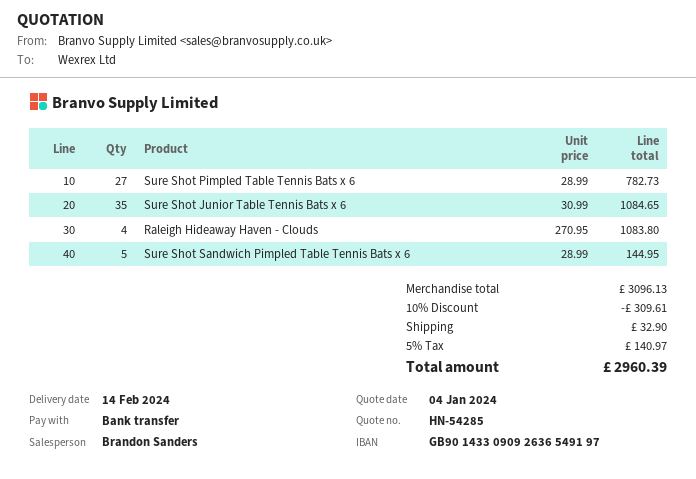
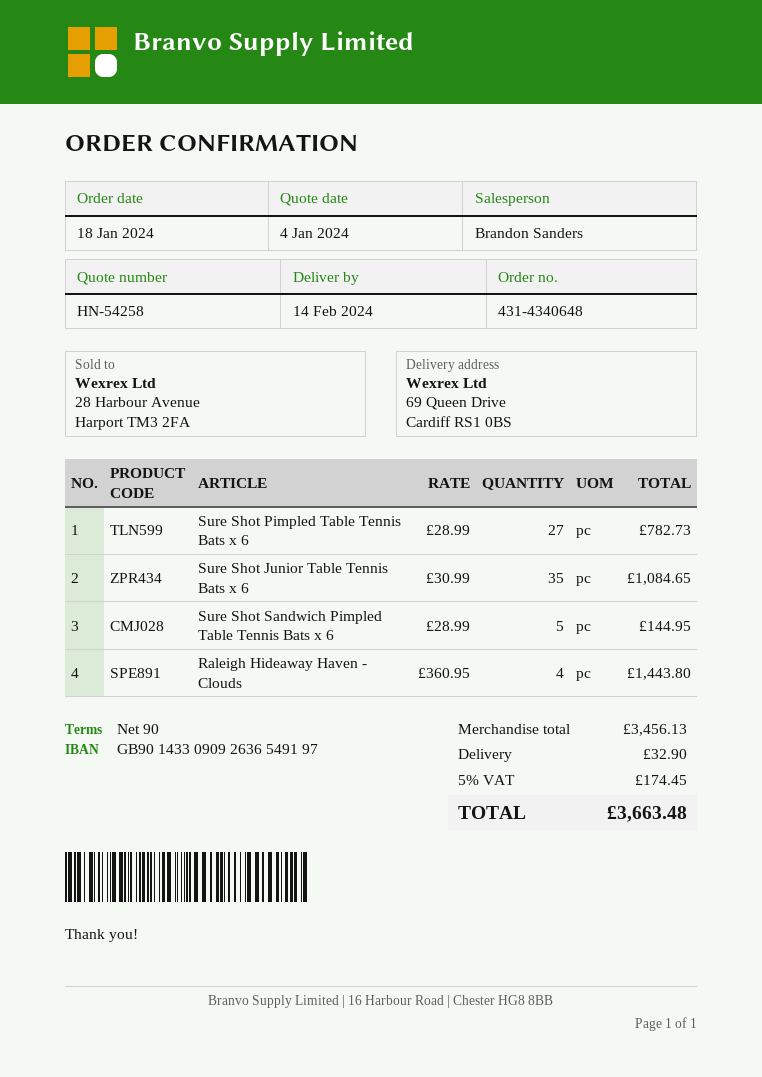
quote number: HN-54285 -> HN-54258
Raleigh Hideaway Haven - Clouds: 4 x 270.95 = 1083.80 -> 4 x 360.95 = 1443.80
subtotal: 3096.13 -> 3456.13
discount: 10% = 309.61 -> none
tax: 5% = 140.97 -> 5% = 174.45
total: 2960.39 -> 3663.48

